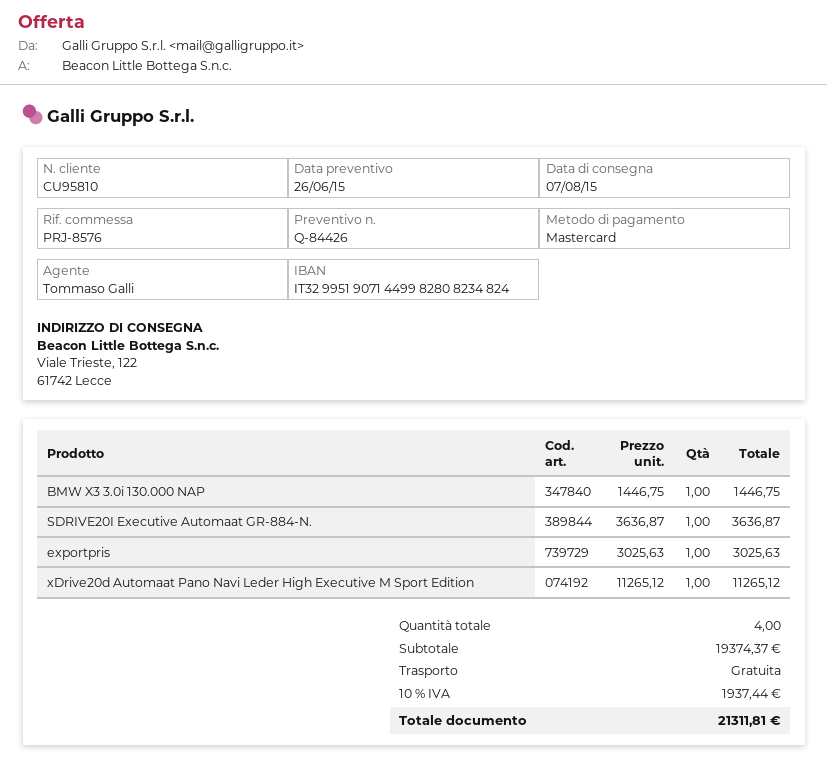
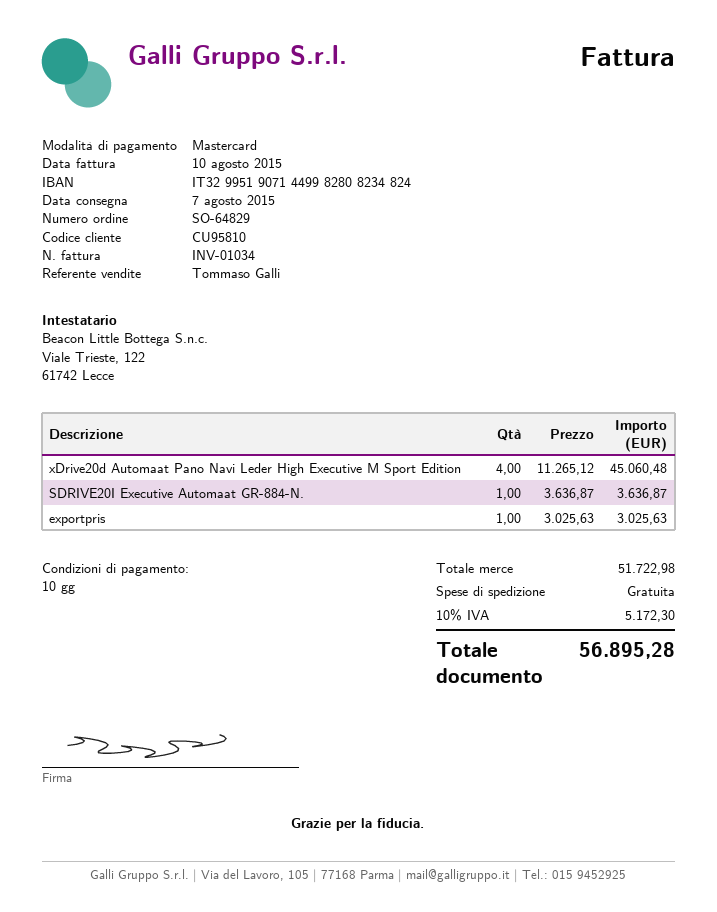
BMW X3 3.0i 130.000 NAP: 1 x 1446.75 = 1446.75 -> none
xDrive20d Automaat Pano Navi Leder High Executive M Sport Edition: 1 x 11265.12 = 11265.12 -> 4 x 11265.12 = 45060.48
subtotal: 19374.37 -> 51722.98
tax: 10% = 1937.44 -> 10% = 5172.30
total: 21311.81 -> 56895.28

